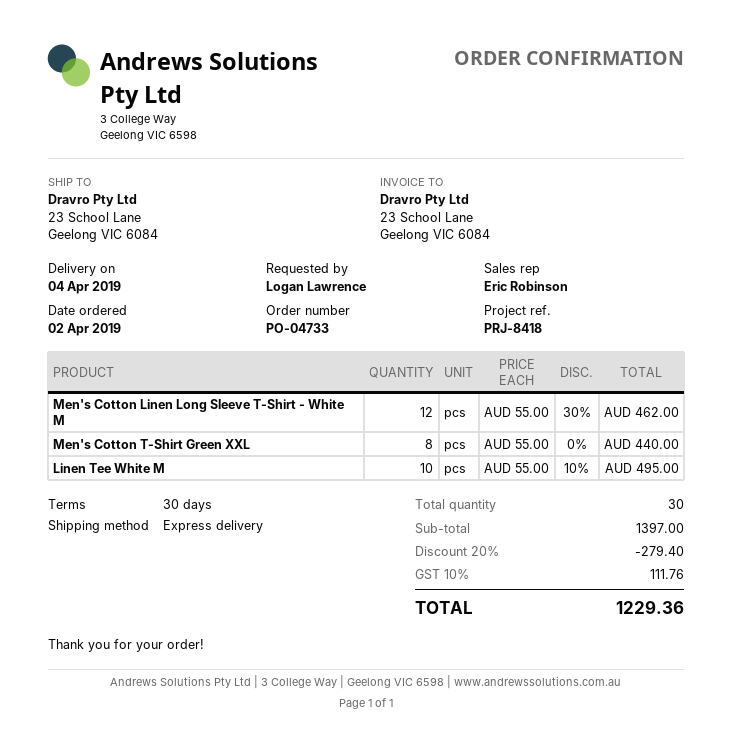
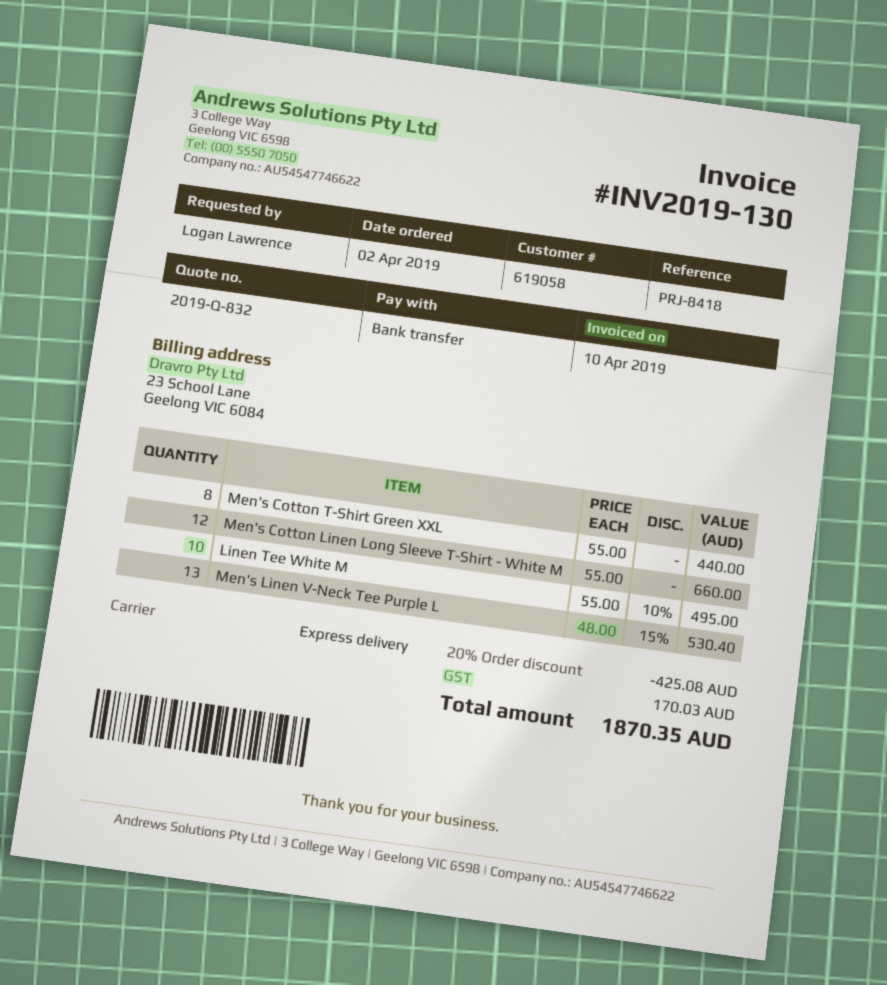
Men's Cotton Linen Long Sleeve T-Shirt - White M: 12 x 55.00 - 30% = 462.00 -> 12 x 55.00 = 660.00
Men's Linen V-Neck Tee Purple L: none -> 13 x 48.00 - 15% = 530.40
discount: 20% = 279.40 -> 20% = 425.08
tax: 111.76 -> 170.03
total: 1229.36 -> 1870.35

